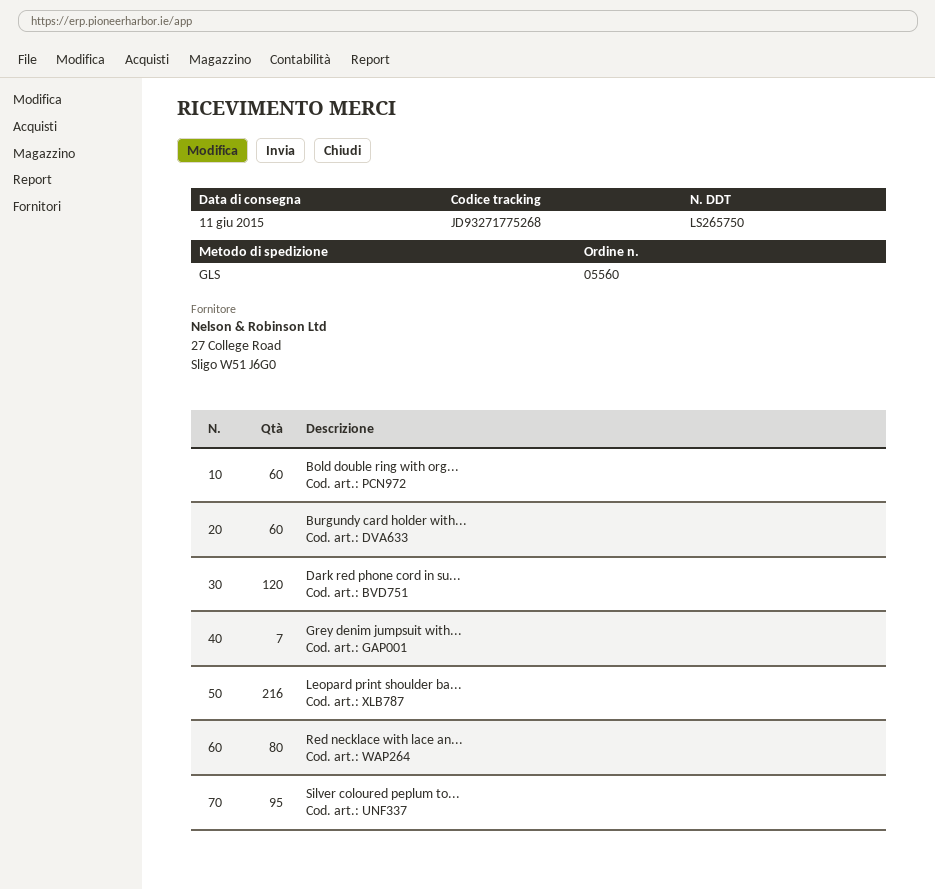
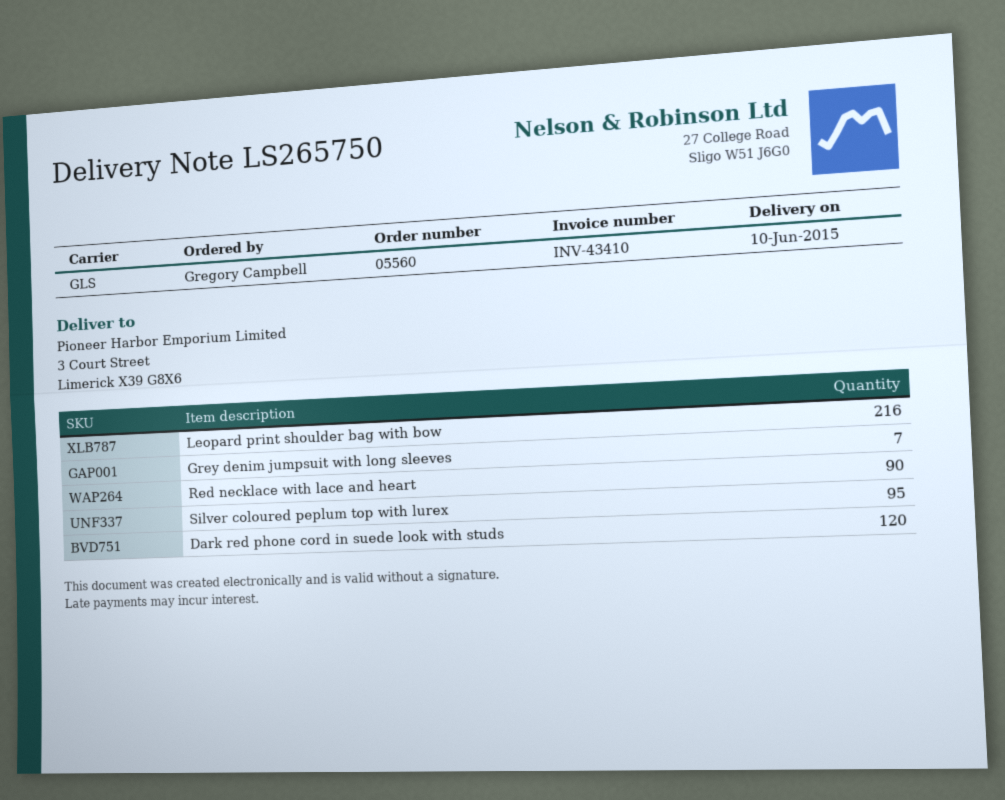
delivery date: 2015-06-11 -> 2015-06-10
Bold double ring with org...: 60 -> none
Burgundy card holder with...: 60 -> none
Red necklace with lace an...: 80 -> 90

